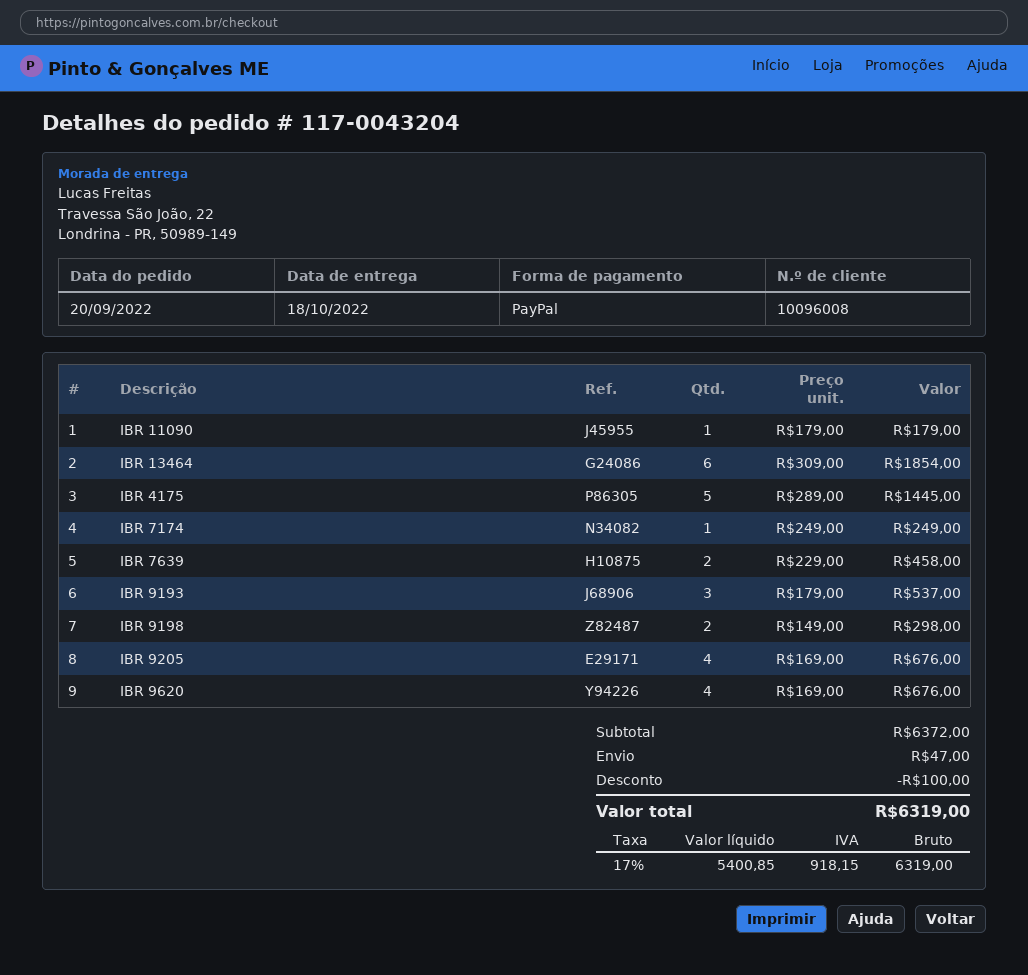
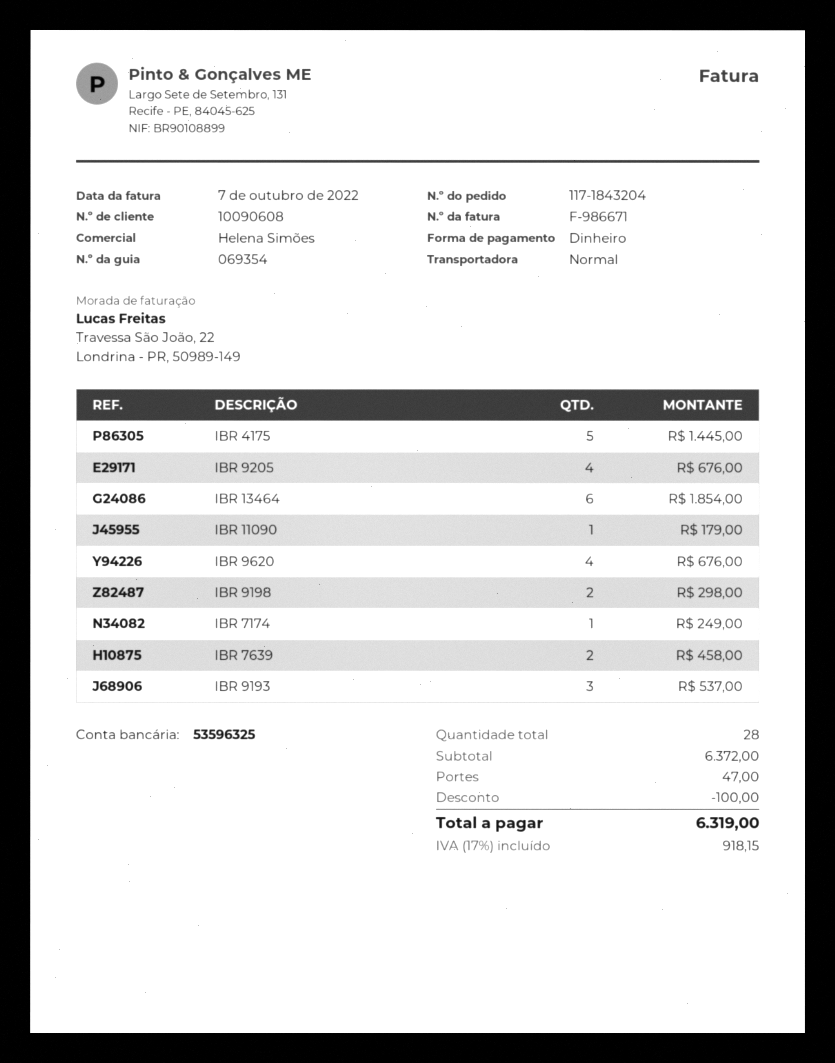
order number: 117-0043204 -> 117-1843204
customer number: 10096008 -> 10090608
payment method: PayPal -> cash

